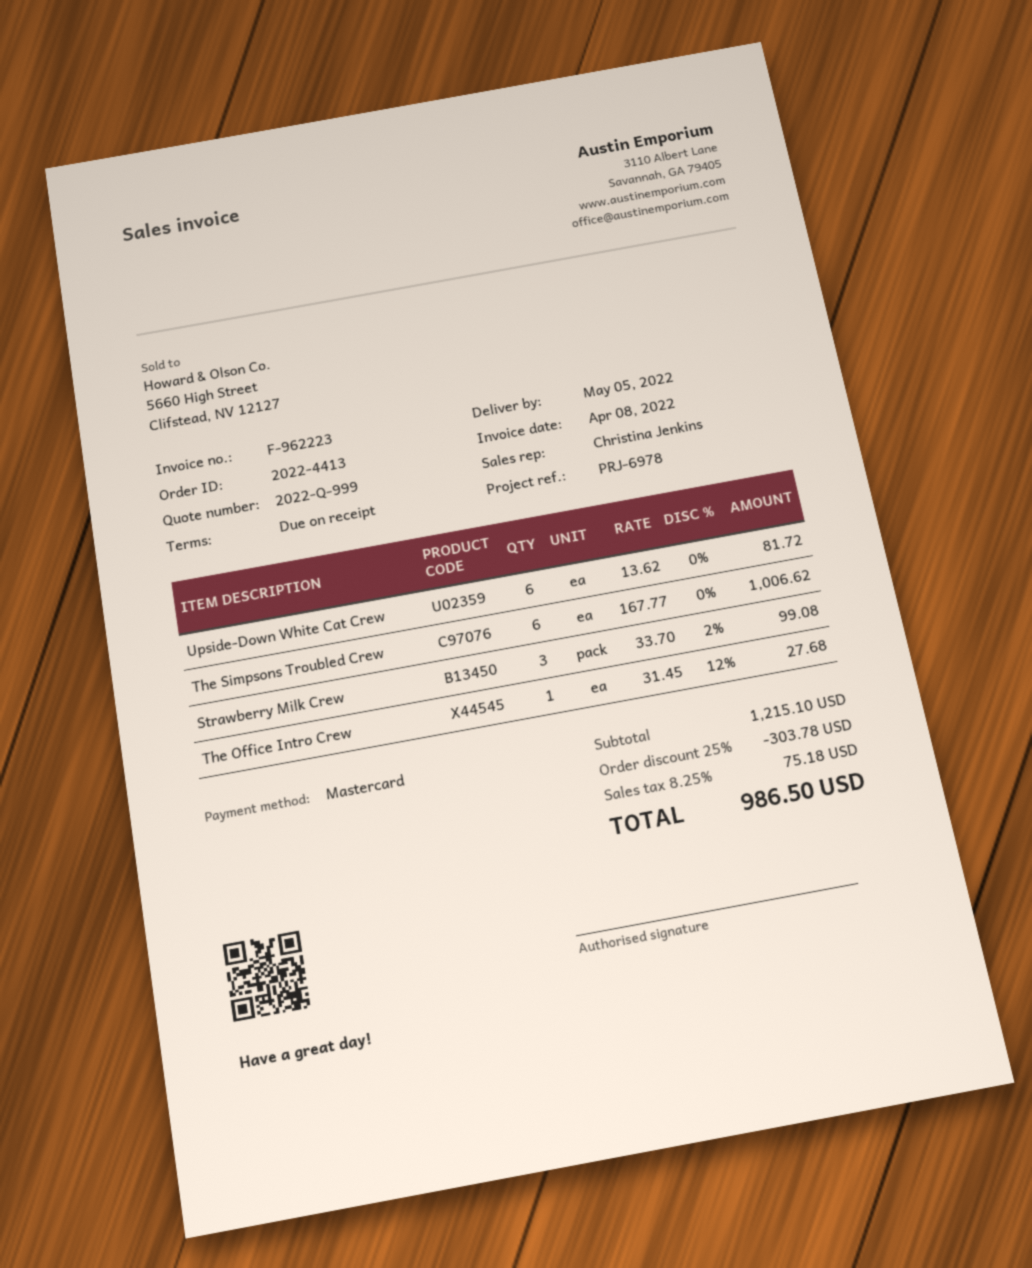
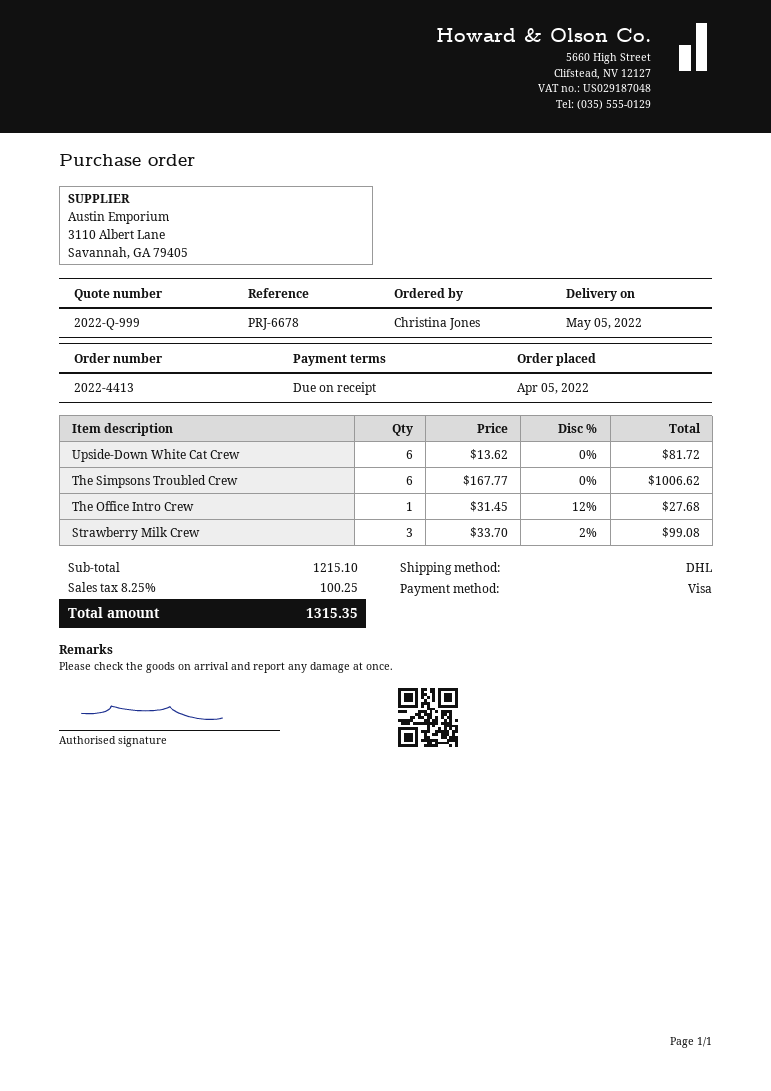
reference: PRJ-6978 -> PRJ-6678
payment method: Mastercard -> Visa
discount: 25% = 303.78 -> none
tax: 8.25% = 75.18 -> 8.25% = 100.25
total: 986.50 -> 1315.35

